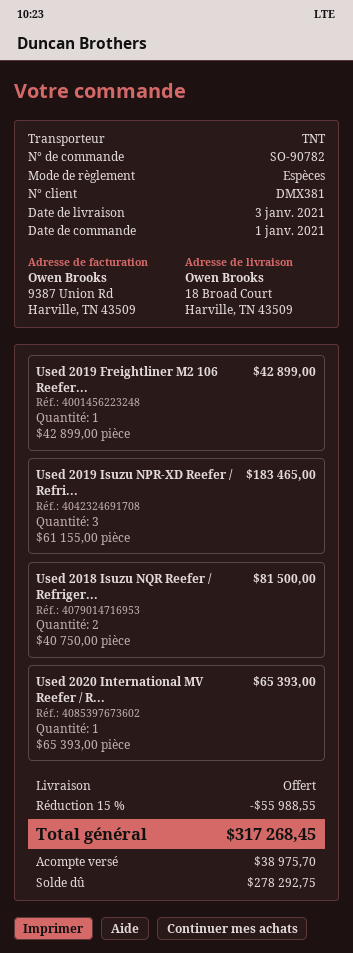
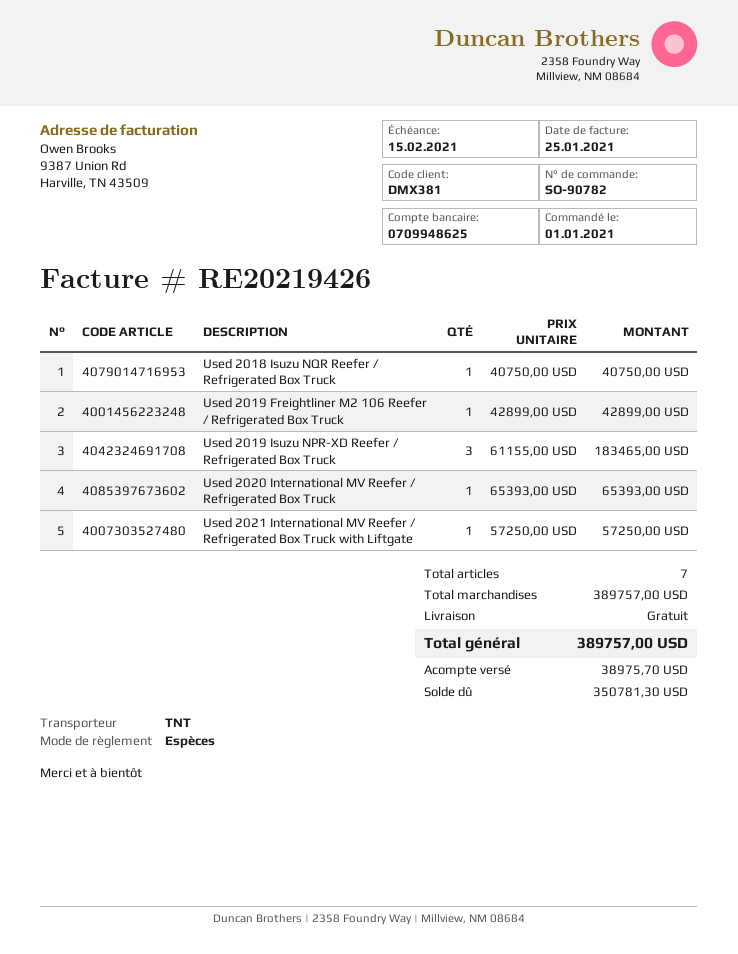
Used 2018 Isuzu NQR Reefer / Refriger...: 2 x 40750.00 = 81500.00 -> 1 x 40750.00 = 40750.00
Used 2021 International MV Reefer / Refrigerated Box Truck with Liftgate: none -> 1 x 57250.00 = 57250.00
discount: 15% = 55988.55 -> none
total: 317268.45 -> 389757.00
balance: 278292.75 -> 350781.30

